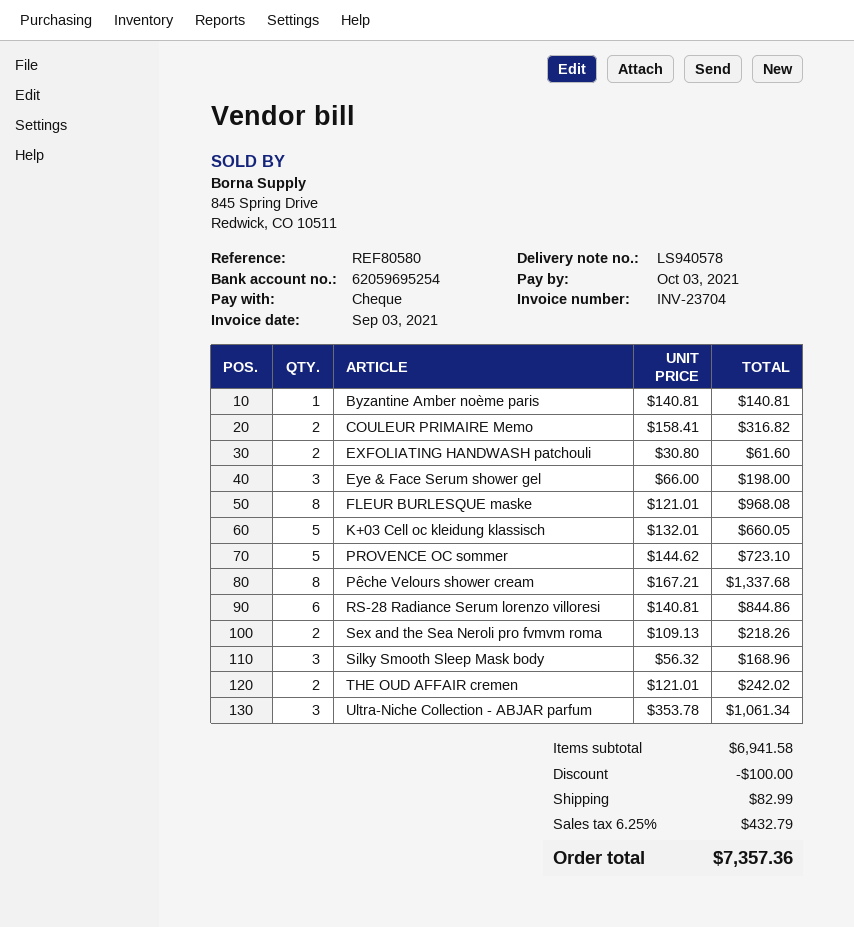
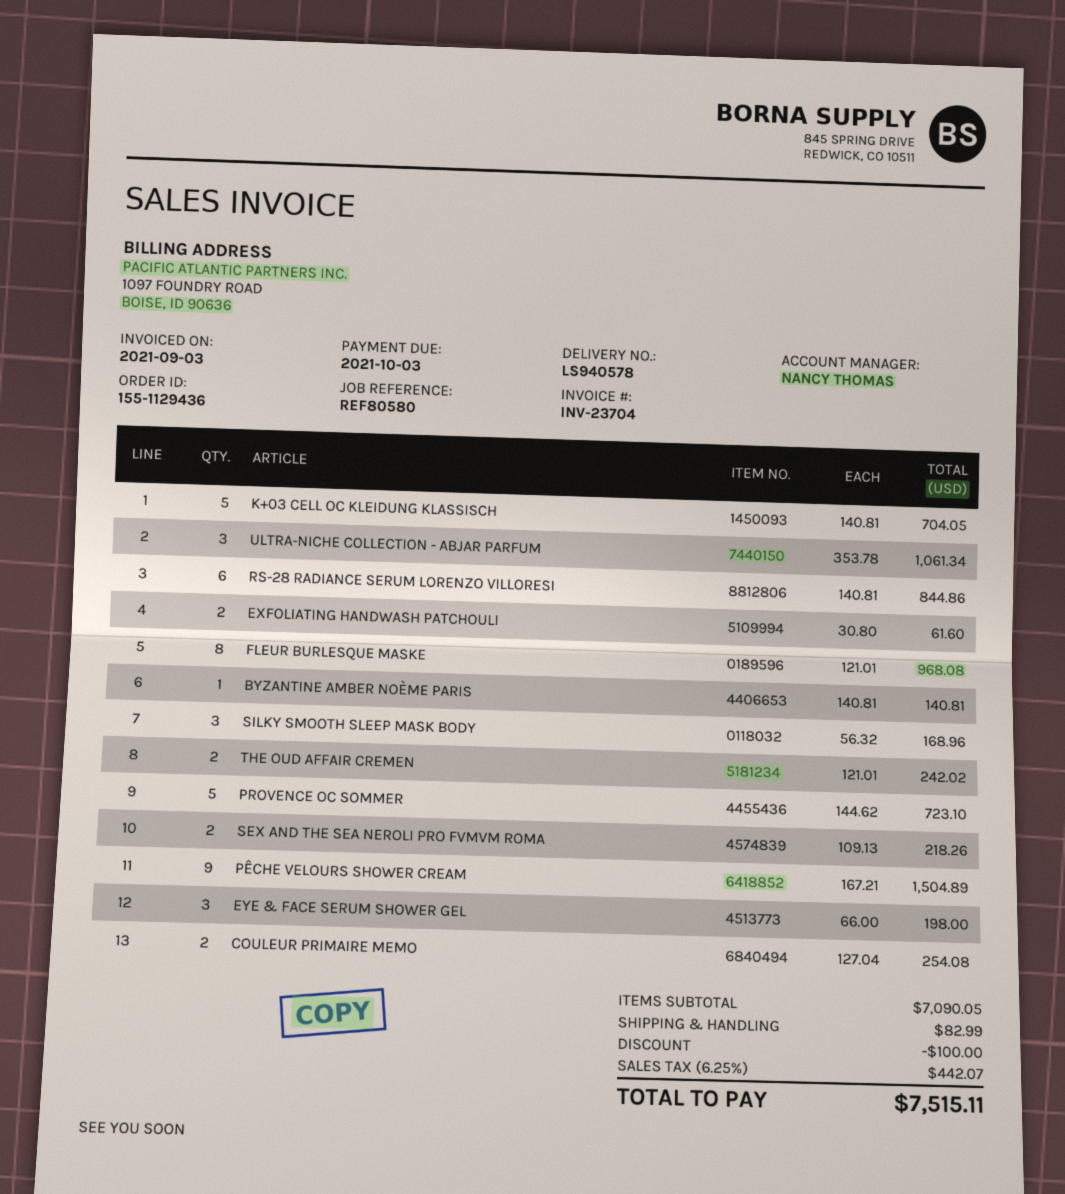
COULEUR PRIMAIRE Memo: 2 x 158.41 = 316.82 -> 2 x 127.04 = 254.08
K+03 Cell oc kleidung klassisch: 5 x 132.01 = 660.05 -> 5 x 140.81 = 704.05
Pêche Velours shower cream: 8 x 167.21 = 1337.68 -> 9 x 167.21 = 1504.89
subtotal: 6941.58 -> 7090.05
tax: 6.25% = 432.79 -> 6.25% = 442.07
total: 7357.36 -> 7515.11

